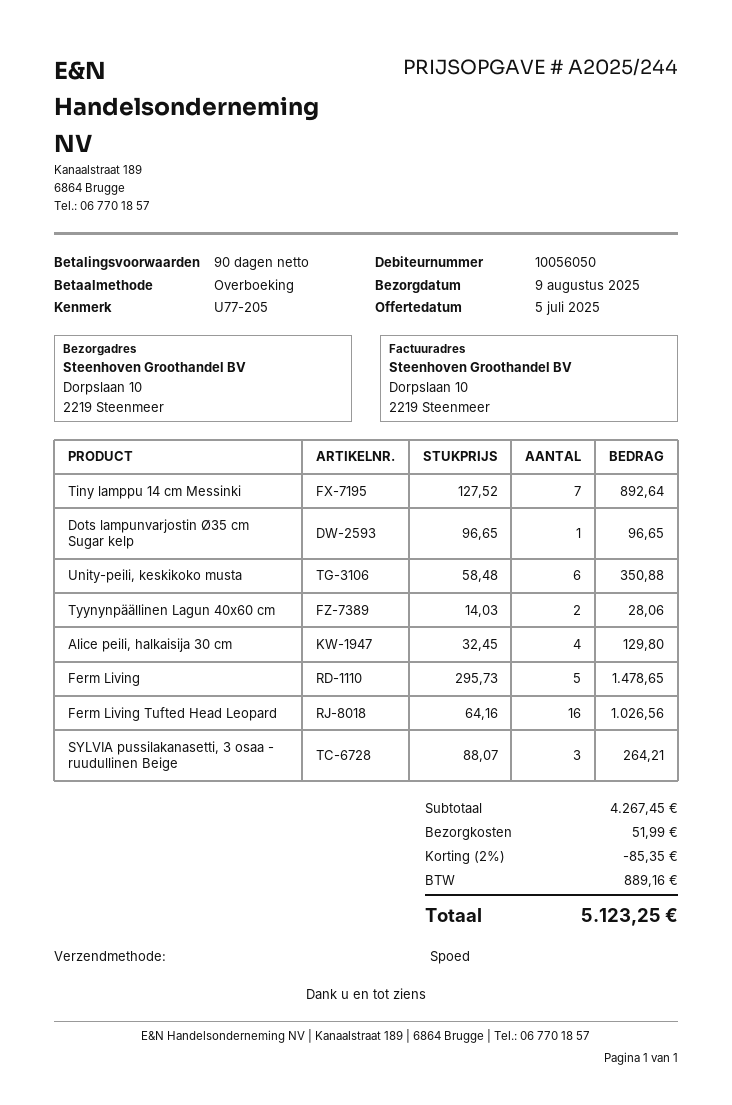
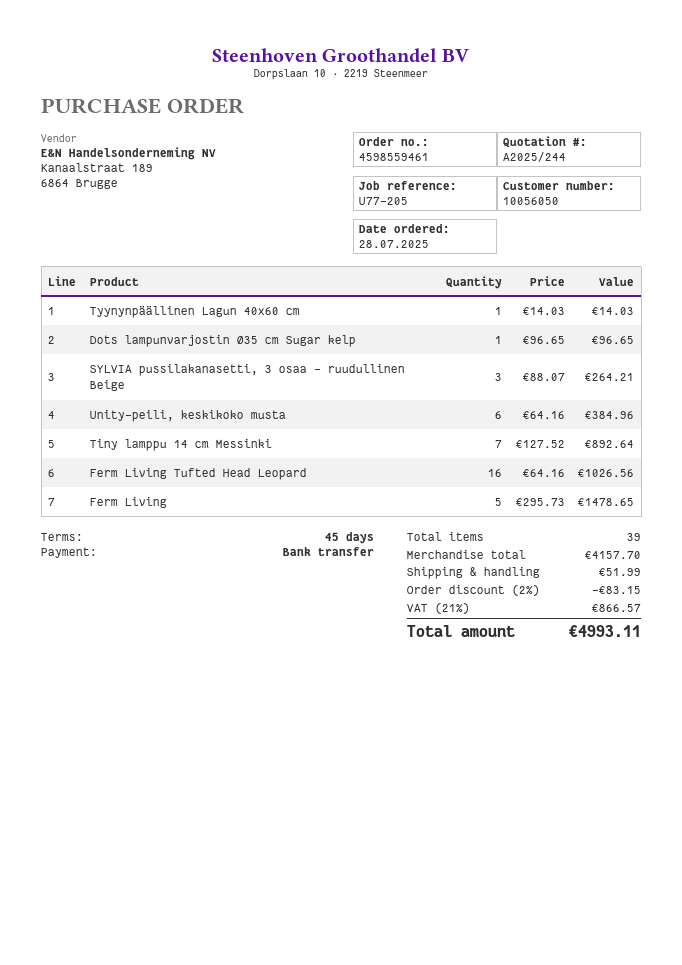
payment terms: 90 days -> 45 days
Unity-peili, keskikoko musta: 6 x 58.48 = 350.88 -> 6 x 64.16 = 384.96
Tyynynpäällinen Lagun 40x60 cm: 2 x 14.03 = 28.06 -> 1 x 14.03 = 14.03
Alice peili, halkaisija 30 cm: 4 x 32.45 = 129.80 -> none
subtotal: 4267.45 -> 4157.70
discount: 2% = 85.35 -> 2% = 83.15
tax: 889.16 -> 866.57
total: 5123.25 -> 4993.11

